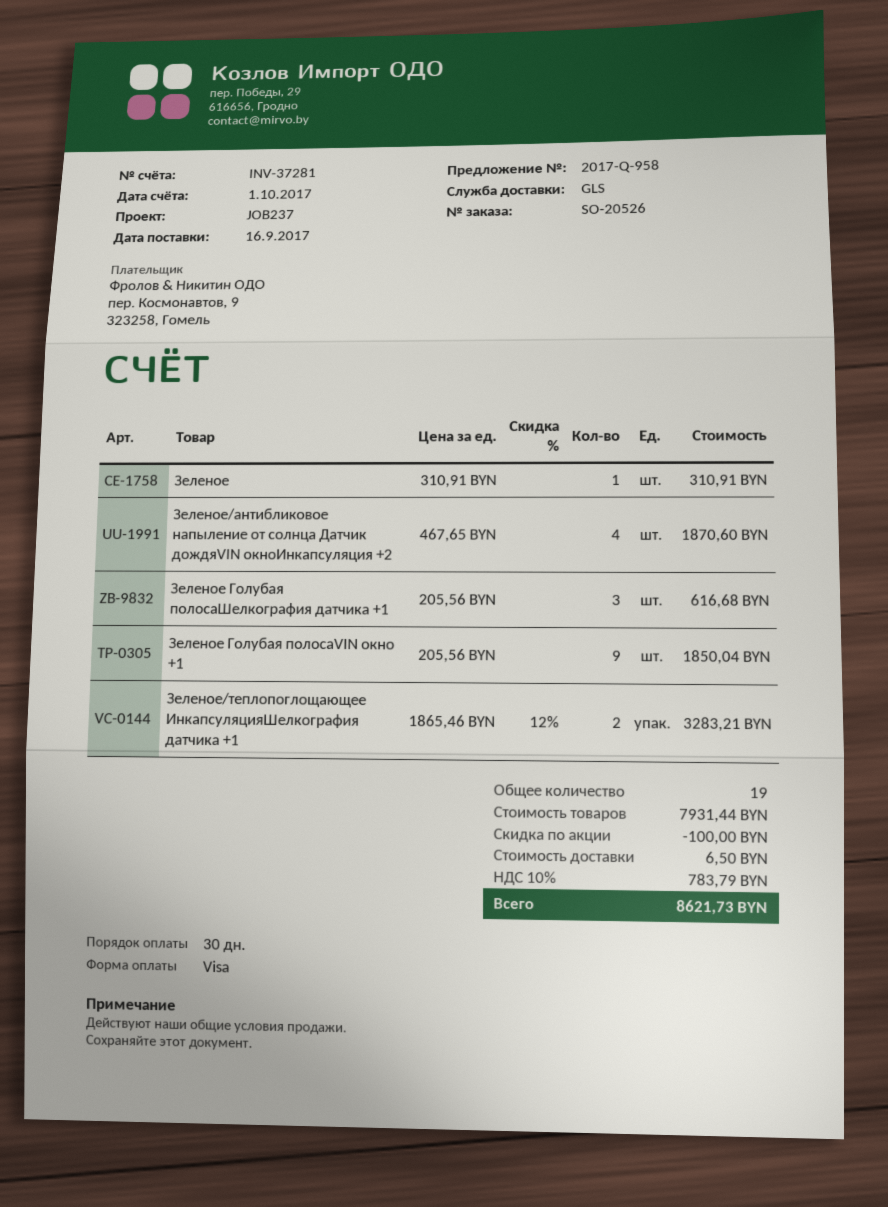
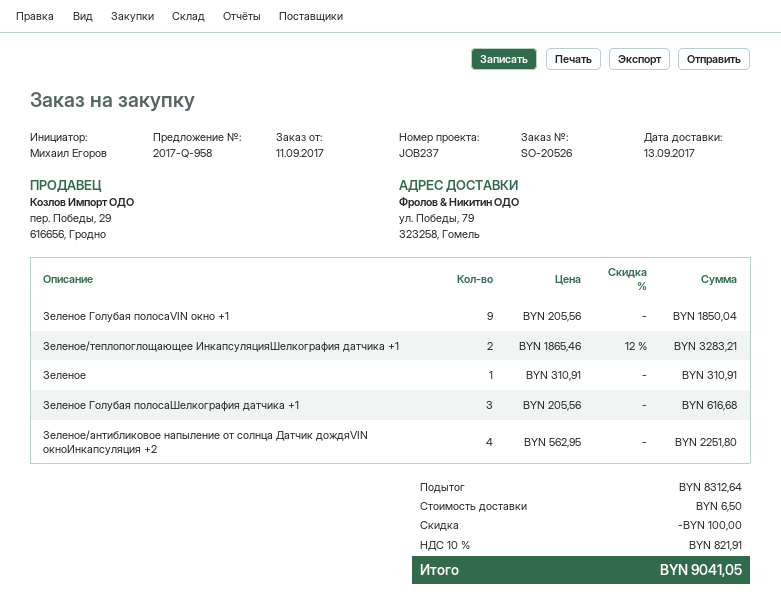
delivery date: 2017-09-16 -> 2017-09-13
Зеленое/антибликовое напыление от солнца Датчик дождяVIN окноИнкапсуляция +2: 4 x 467.65 = 1870.60 -> 4 x 562.95 = 2251.80
subtotal: 7931.44 -> 8312.64
tax: 10% = 783.79 -> 10% = 821.91
total: 8621.73 -> 9041.05

